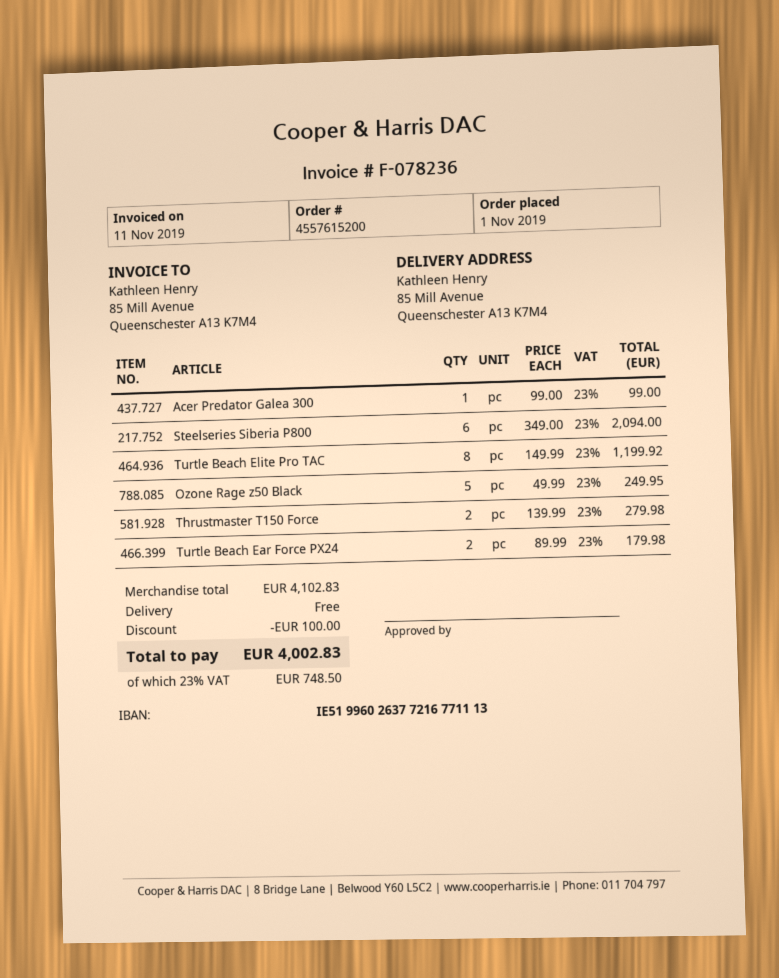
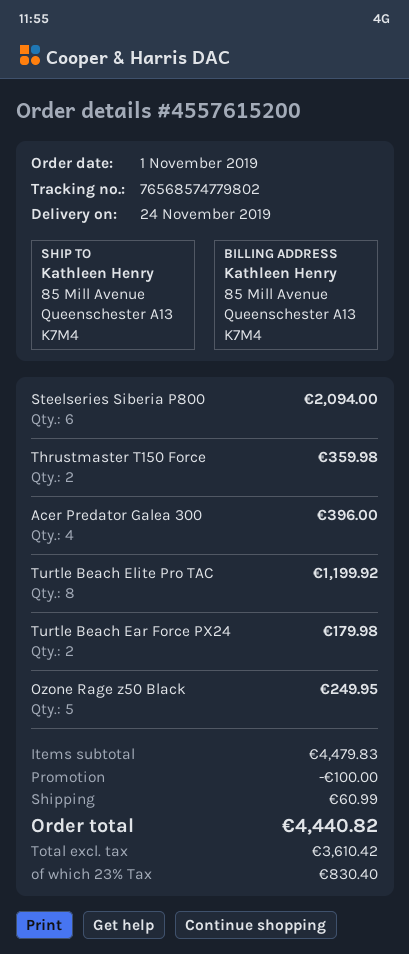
Acer Predator Galea 300: 1 for 99.00 -> 4 for 396.00
Thrustmaster T150 Force: 2 for 279.98 -> 2 for 359.98
subtotal: 4102.83 -> 4479.83
shipping: 0.00 -> 60.99
tax: 23% = 748.50 -> 23% = 830.40
total: 4002.83 -> 4440.82

